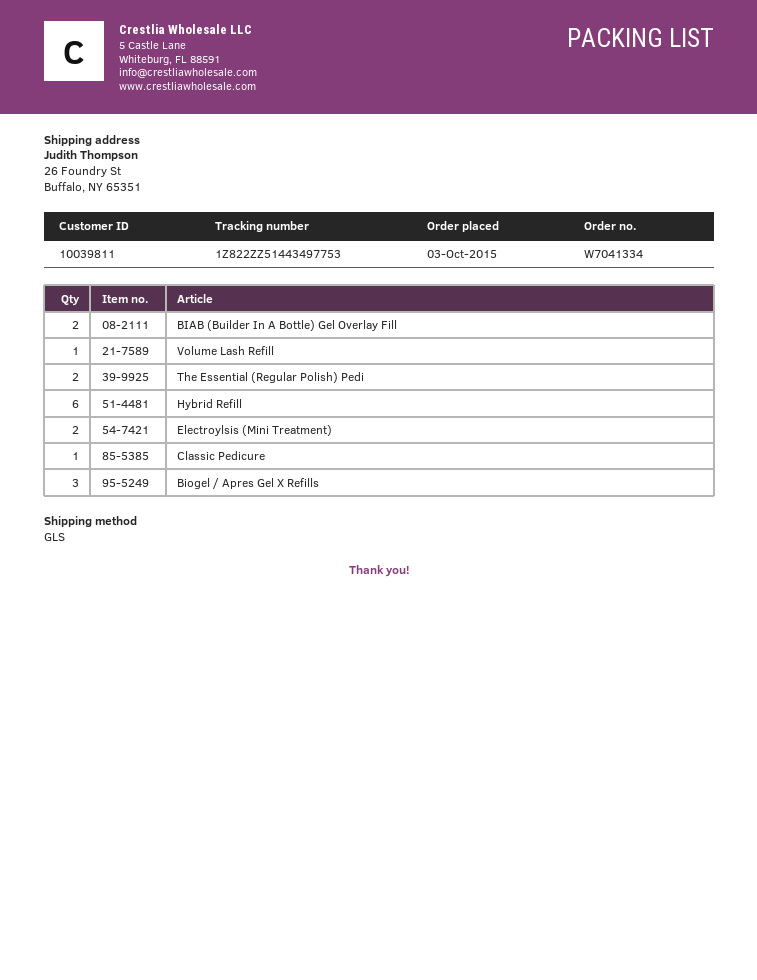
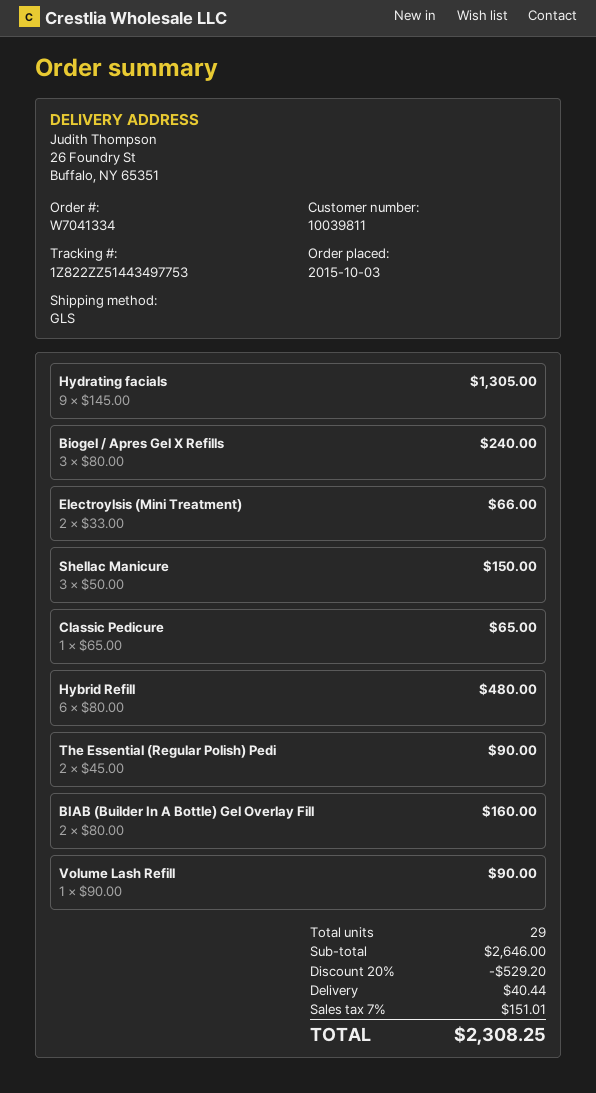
Hydrating facials: none -> 9
Shellac Manicure: none -> 3

